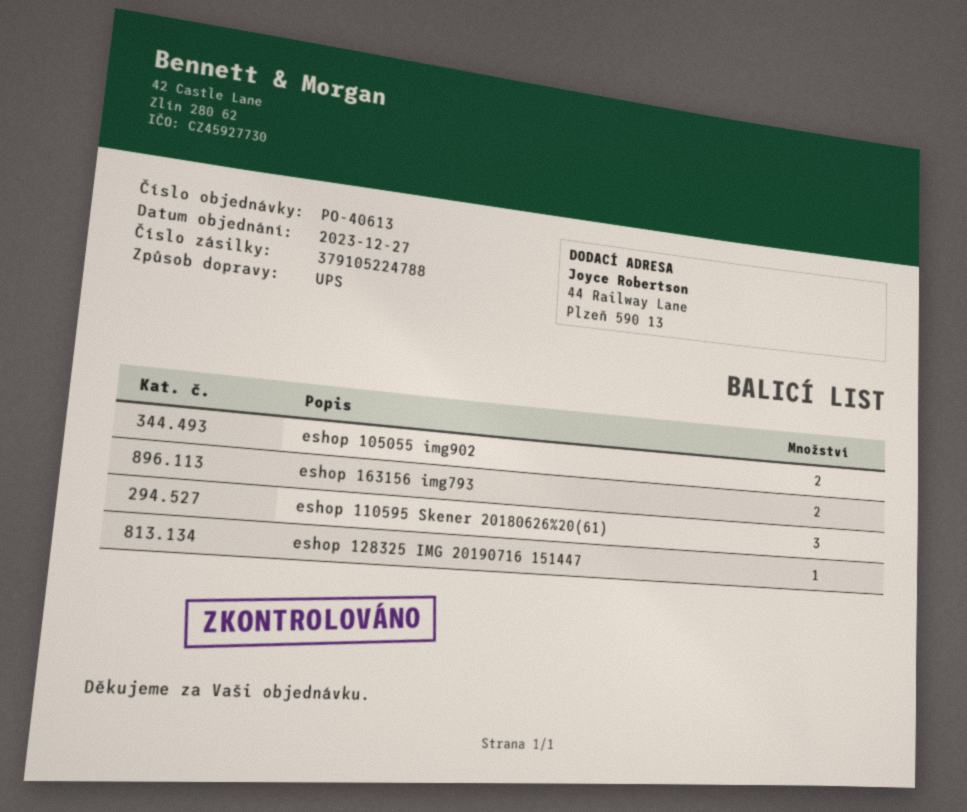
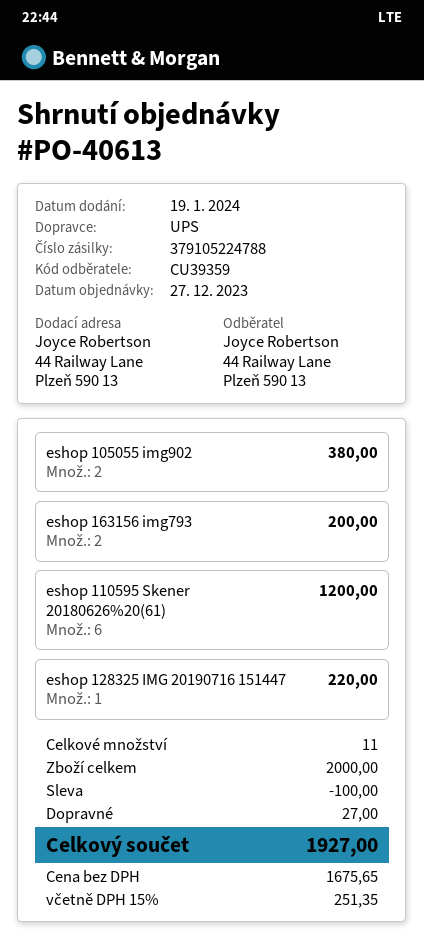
eshop 110595 Skener 20180626%20(61): 3 -> 6

